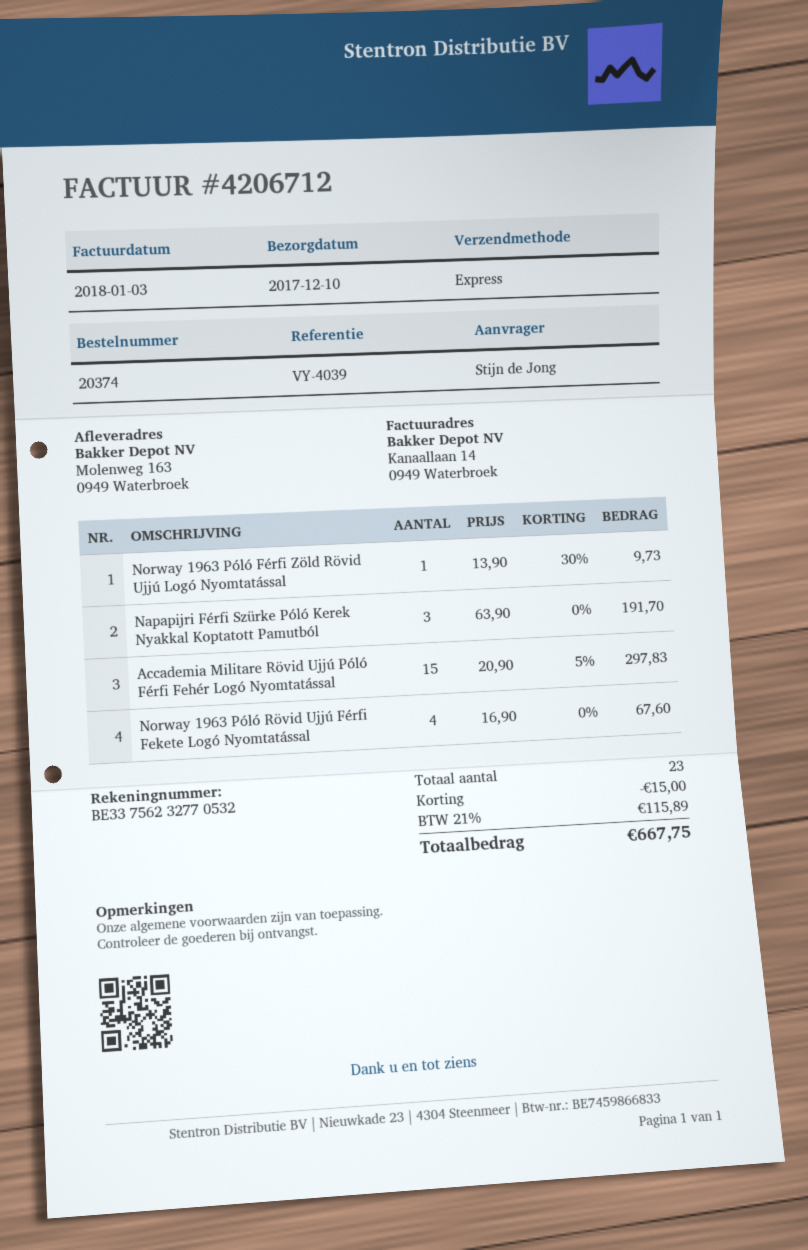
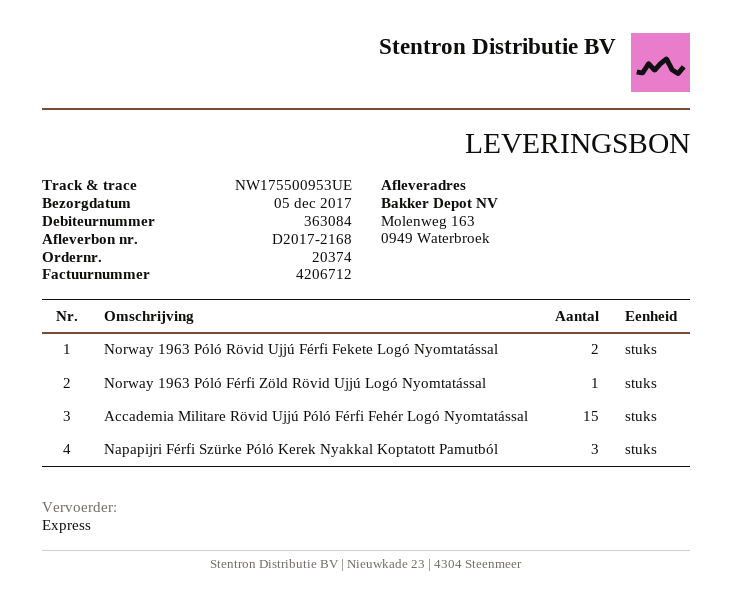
delivery date: 2017-12-10 -> 2017-12-05
Norway 1963 Póló Rövid Ujjú Férfi Fekete Logó Nyomtatással: 4 -> 2

